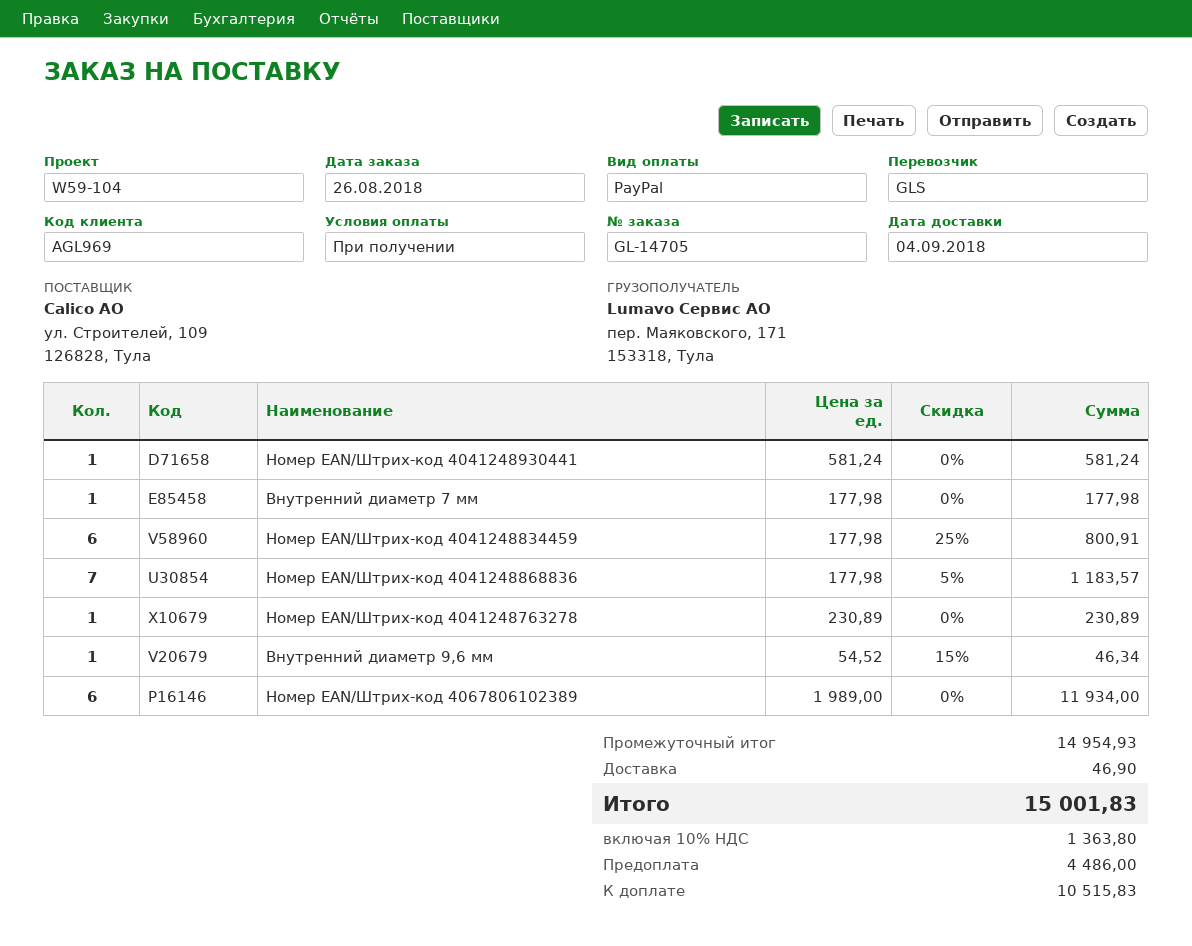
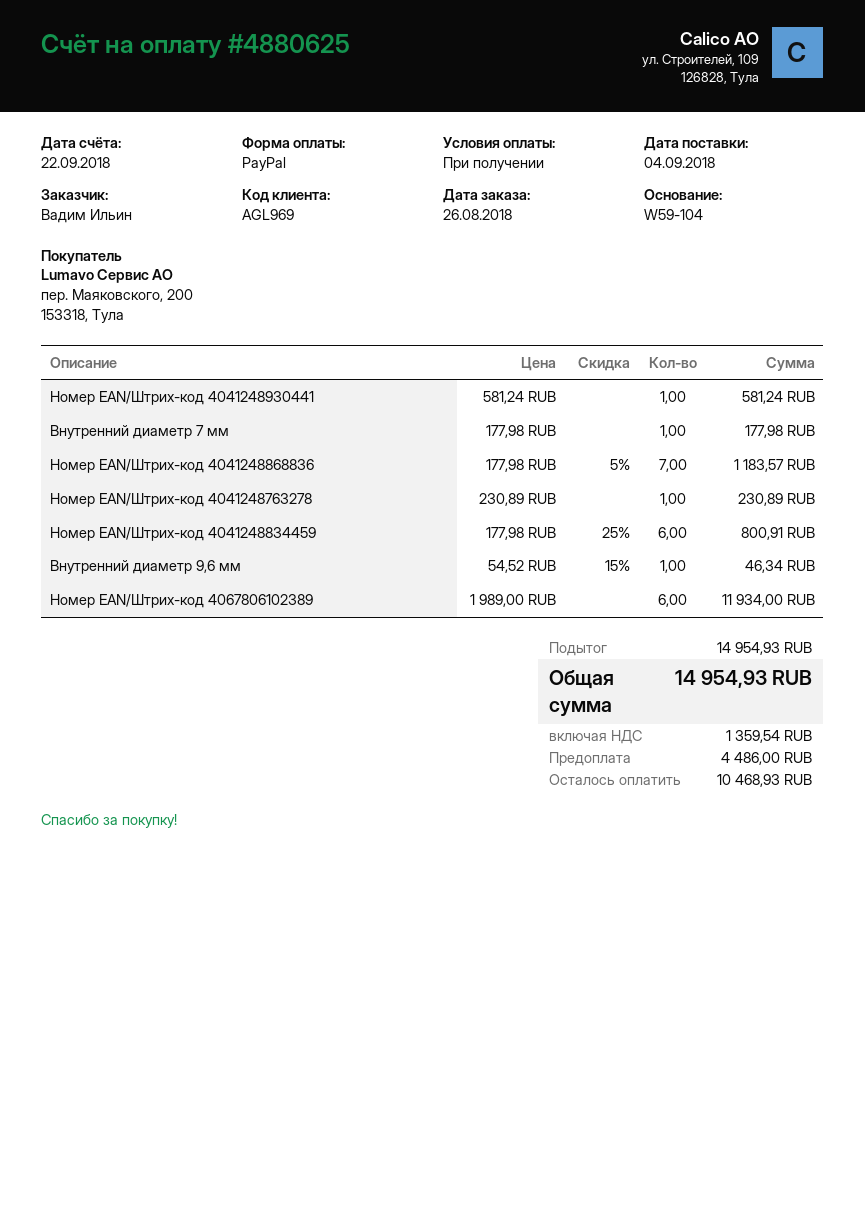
shipping: 46.90 -> none
tax: 1363.80 -> 1359.54
total: 15001.83 -> 14954.93
balance: 10515.83 -> 10468.93

